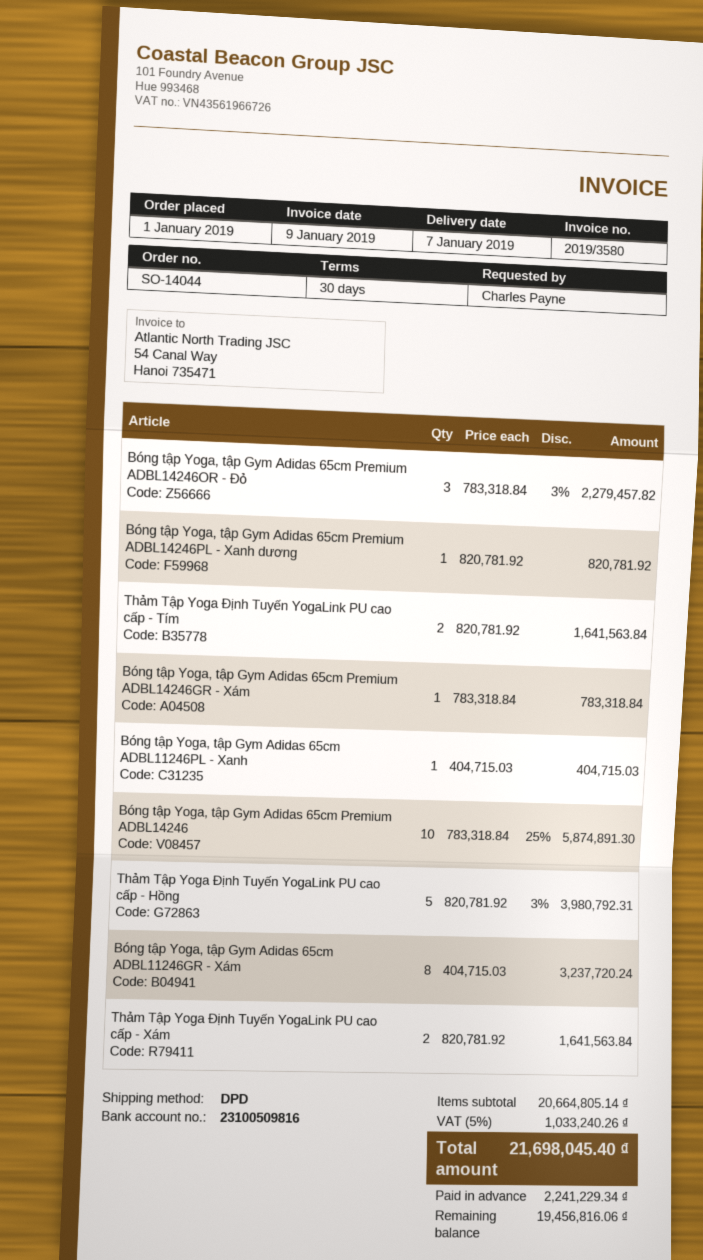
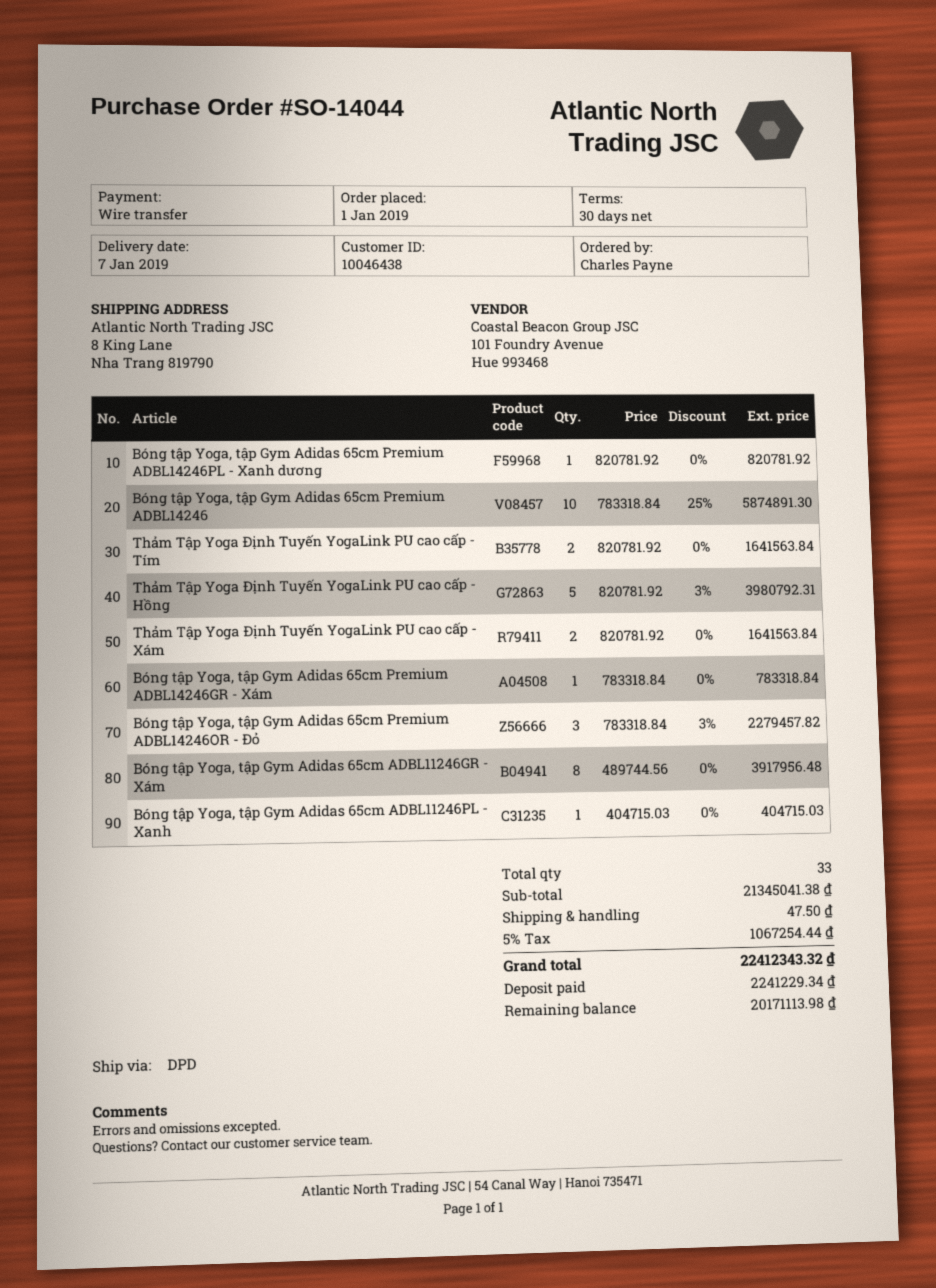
Bóng tập Yoga, tập Gym Adidas 65cm ADBL11246GR - Xám: 8 x 404715.03 = 3237720.24 -> 8 x 489744.56 = 3917956.48
subtotal: 20664805.14 -> 21345041.38
shipping: none -> 47.50
tax: 5% = 1033240.26 -> 5% = 1067254.44
total: 21698045.40 -> 22412343.32
balance: 19456816.06 -> 20171113.98

